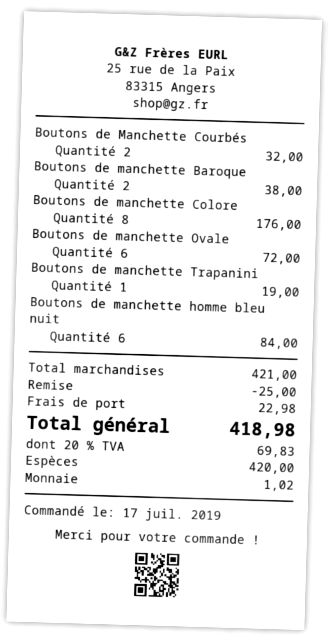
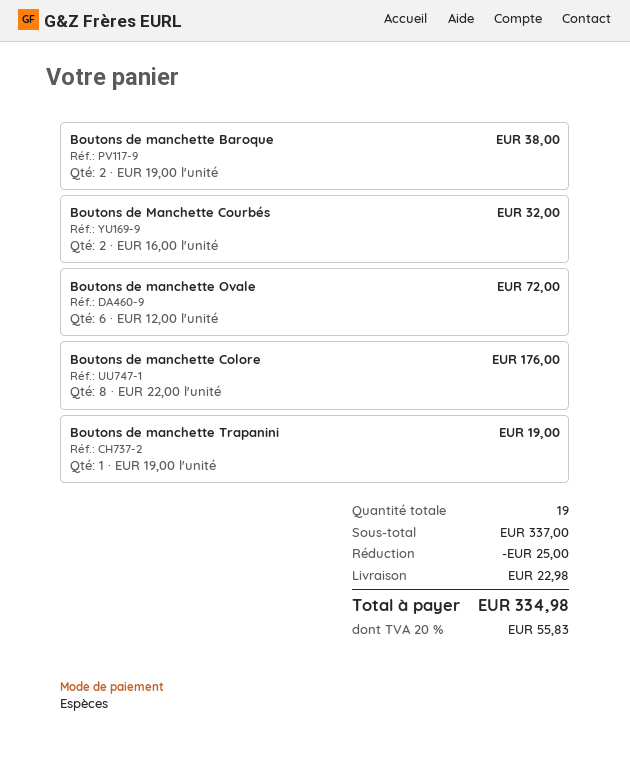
Boutons de manchette homme bleu nuit: 6 for 84.00 -> none
subtotal: 421.00 -> 337.00
tax: 20% = 69.83 -> 20% = 55.83
total: 418.98 -> 334.98

